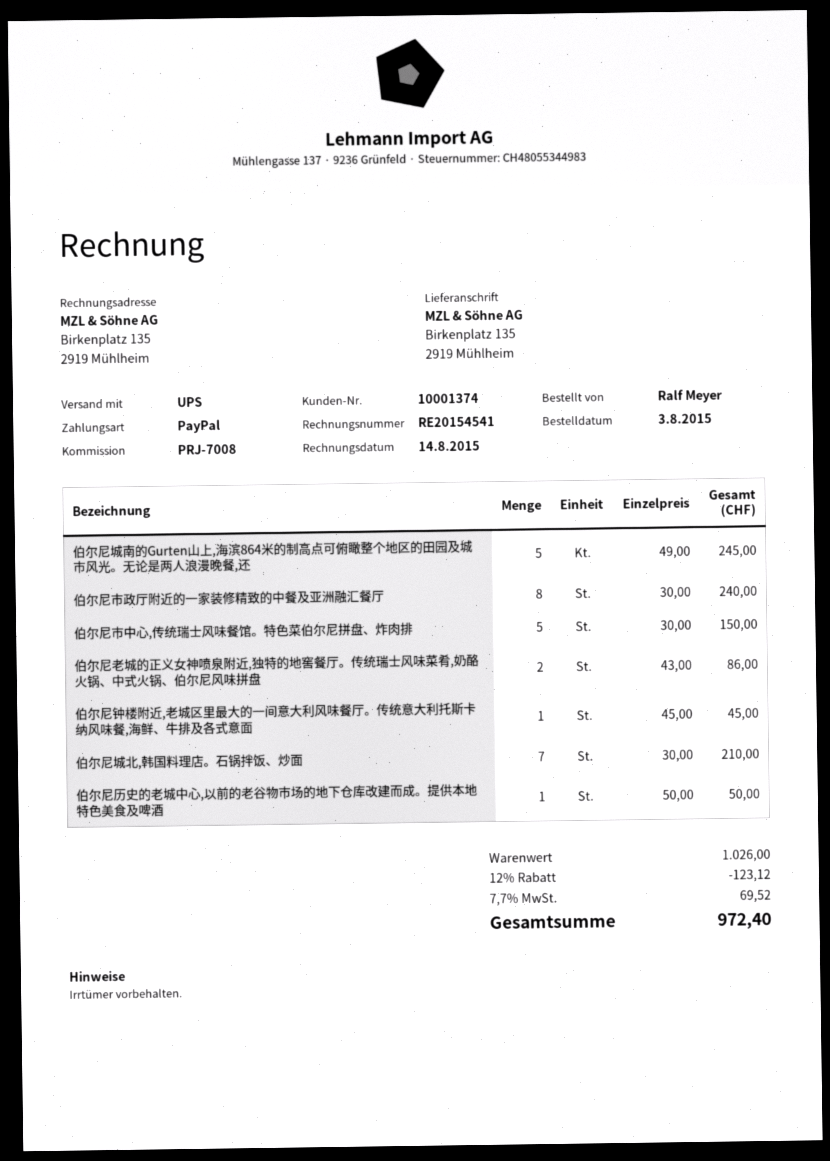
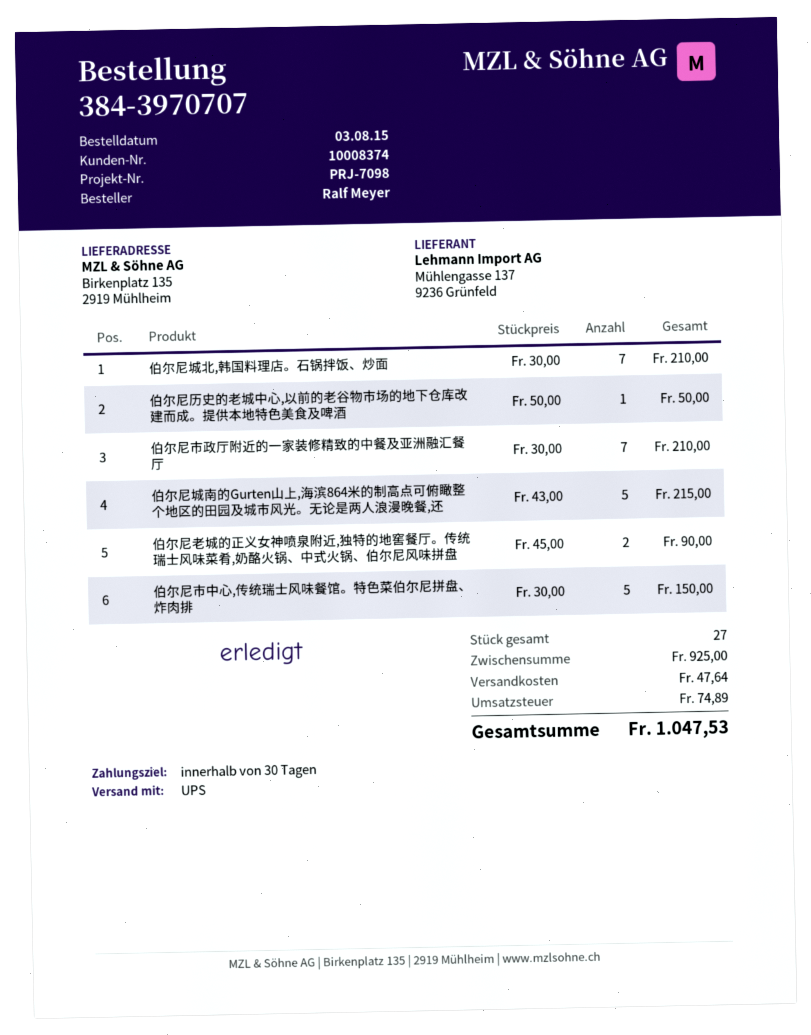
customer number: 10001374 -> 10008374
reference: PRJ-7008 -> PRJ-7098
伯尔尼城南的Gurten山上,海滨864米的制高点可俯瞰整个地区的田园及城市风光。无论是两人浪漫晚餐,还: 5 x 49.00 = 245.00 -> 5 x 43.00 = 215.00
伯尔尼市政厅附近的一家装修精致的中餐及亚洲融汇餐厅: 8 x 30.00 = 240.00 -> 7 x 30.00 = 210.00
伯尔尼老城的正义女神喷泉附近,独特的地窖餐厅。传统瑞士风味菜肴,奶酪火锅、中式火锅、伯尔尼风味拼盘: 2 x 43.00 = 86.00 -> 2 x 45.00 = 90.00
伯尔尼钟楼附近,老城区里最大的一间意大利风味餐厅。传统意大利托斯卡纳风味餐,海鲜、牛排及各式意面: 1 x 45.00 = 45.00 -> none
subtotal: 1026.00 -> 925.00
discount: 12% = 123.12 -> none
shipping: none -> 47.64
tax: 69.52 -> 74.89
total: 972.40 -> 1047.53

